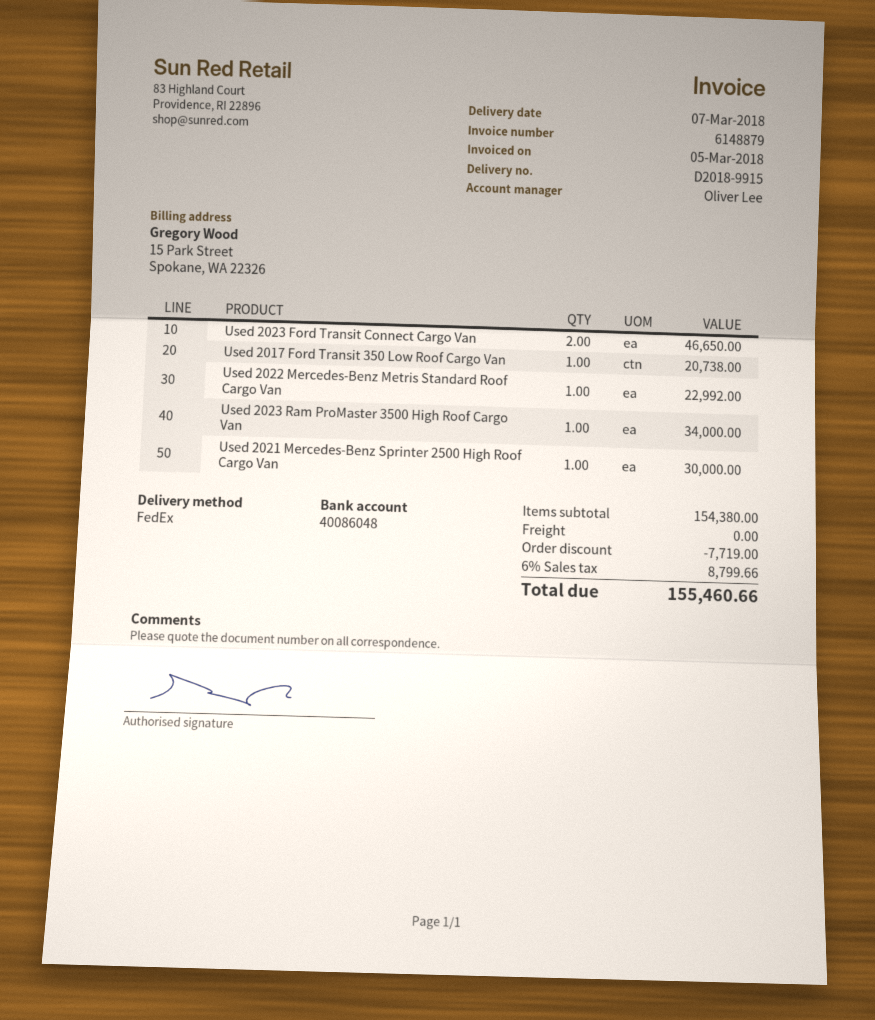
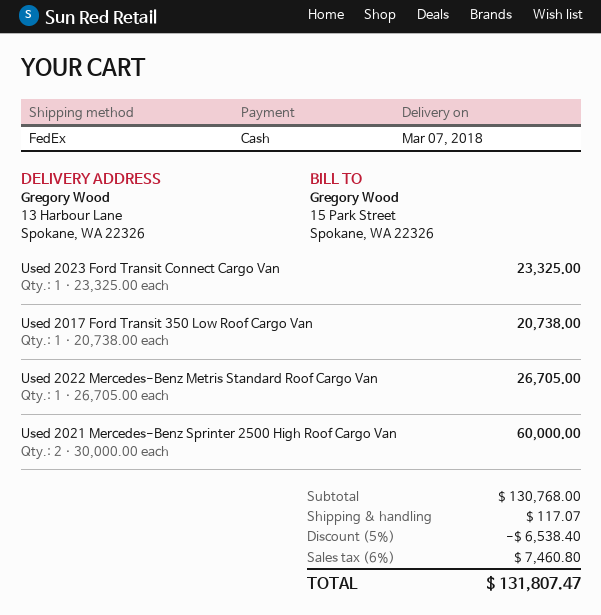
Used 2023 Ford Transit Connect Cargo Van: 2 for 46650.00 -> 1 for 23325.00
Used 2022 Mercedes-Benz Metris Standard Roof Cargo Van: 1 for 22992.00 -> 1 for 26705.00
Used 2023 Ram ProMaster 3500 High Roof Cargo Van: 1 for 34000.00 -> none
Used 2021 Mercedes-Benz Sprinter 2500 High Roof Cargo Van: 1 for 30000.00 -> 2 for 60000.00
subtotal: 154380.00 -> 130768.00
discount: 7719.00 -> 6538.40
shipping: 0.00 -> 117.07
tax: 6% = 8799.66 -> 6% = 7460.80
total: 155460.66 -> 131807.47

